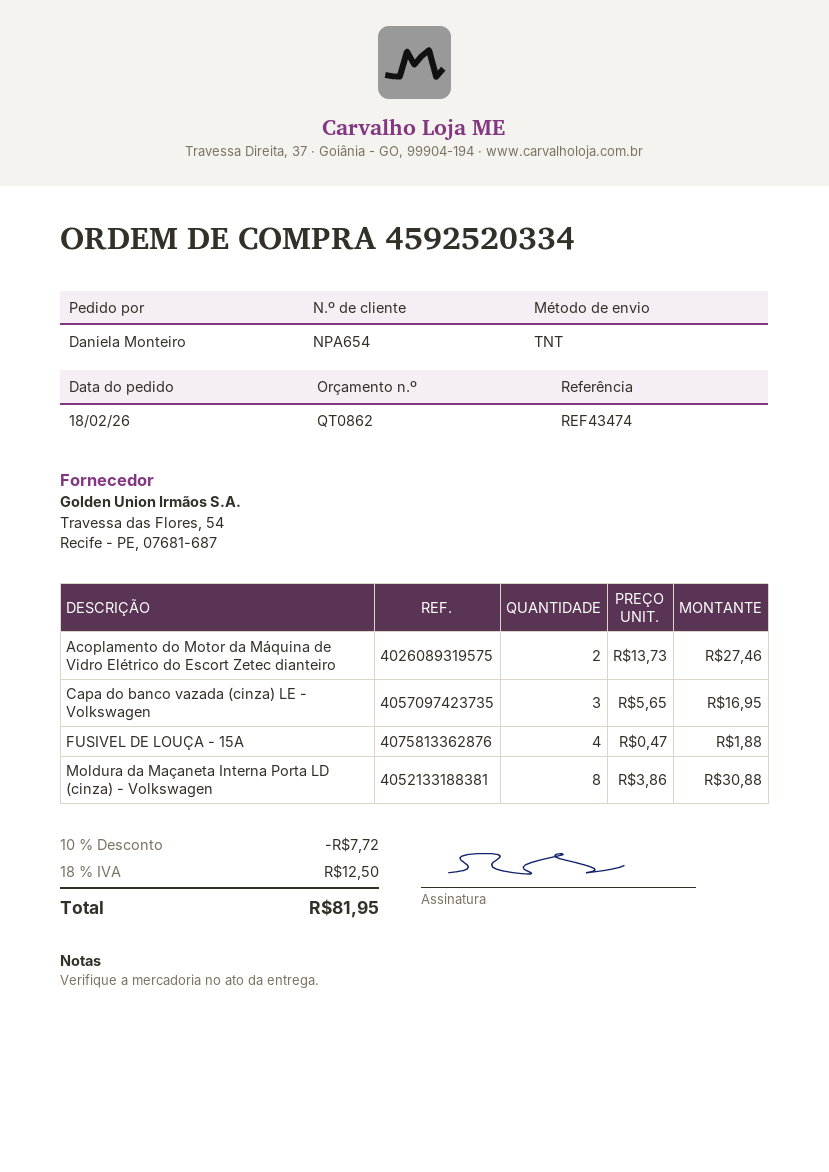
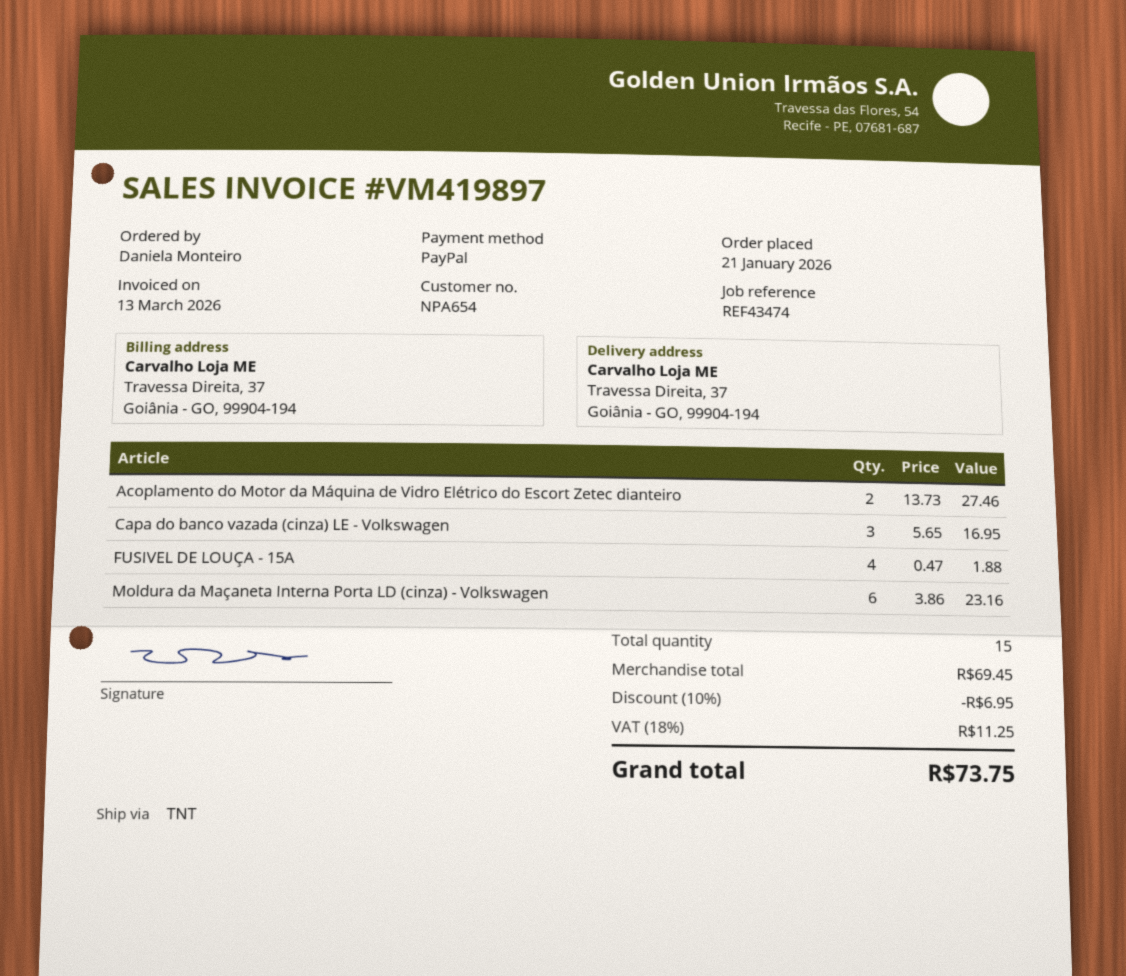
order date: 2026-02-18 -> 2026-01-21
Moldura da Maçaneta Interna Porta LD (cinza) - Volkswagen: 8 x 3.86 = 30.88 -> 6 x 3.86 = 23.16
discount: 10% = 7.72 -> 10% = 6.95
tax: 18% = 12.50 -> 18% = 11.25
total: 81.95 -> 73.75

